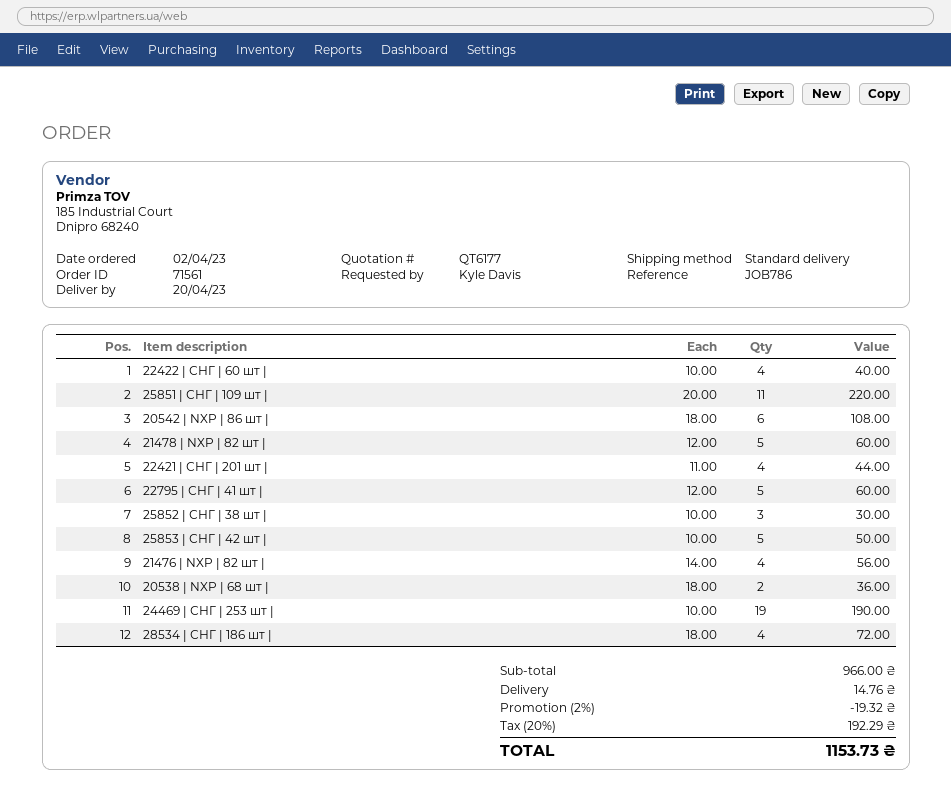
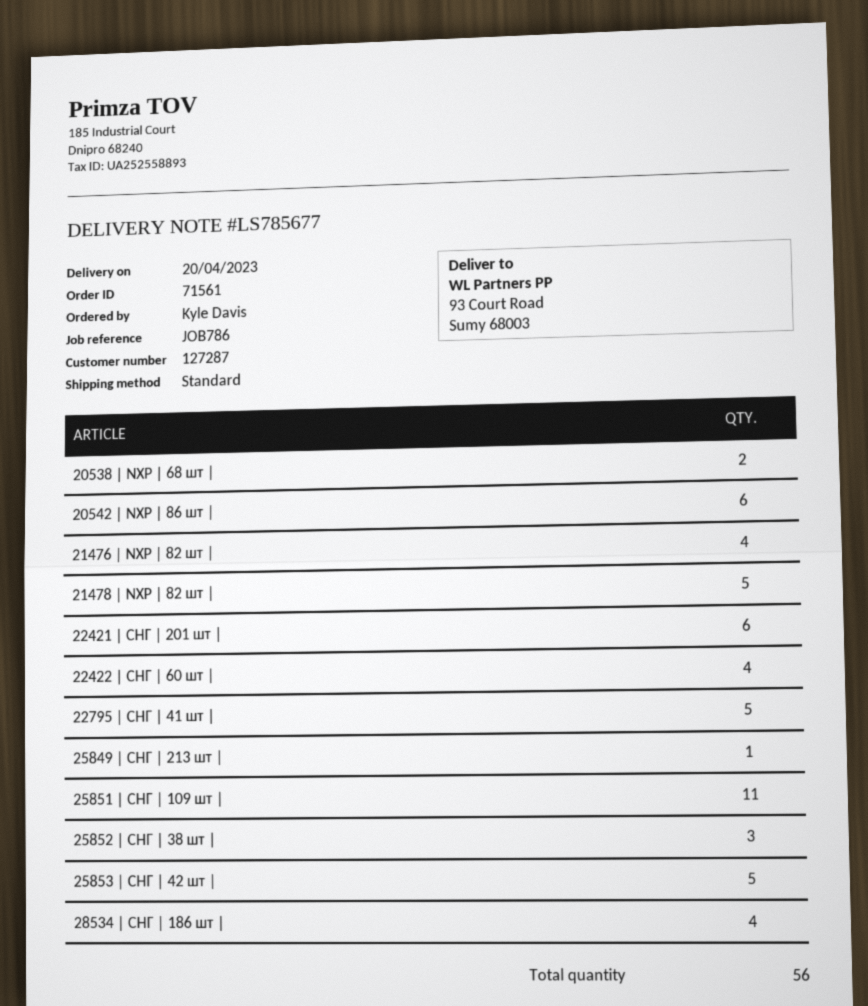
22421 | СНГ | 201 шт |: 4 -> 6
24469 | СНГ | 253 шт |: 19 -> none
25849 | СНГ | 213 шт |: none -> 1

